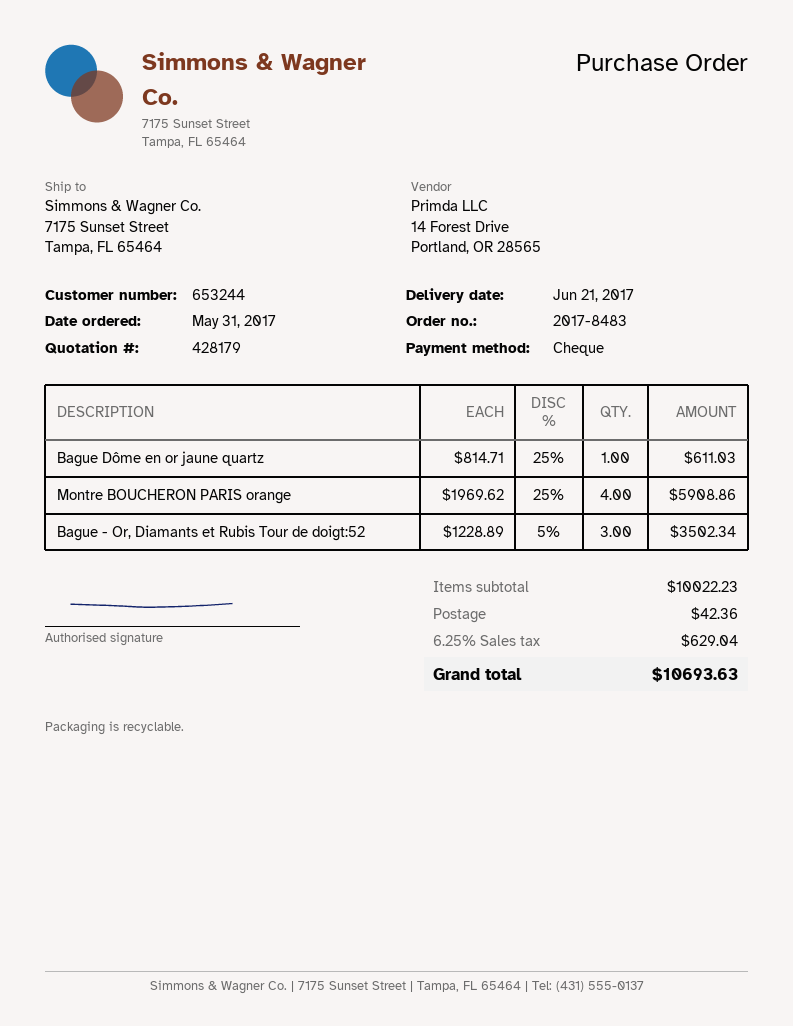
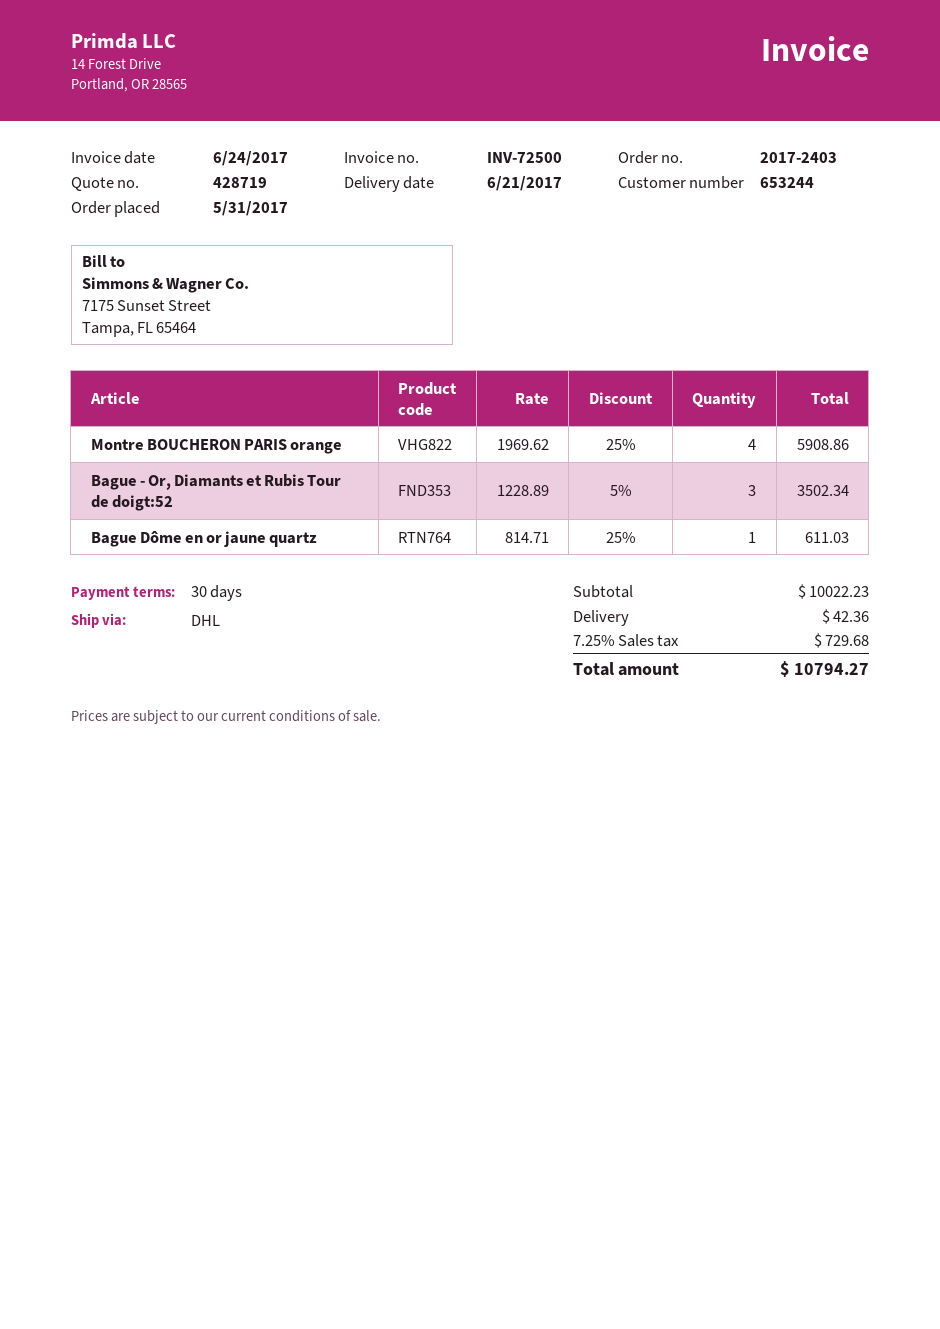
quote number: 428179 -> 428719
order number: 2017-8483 -> 2017-2403
tax: 6.25% = 629.04 -> 7.25% = 729.68
total: 10693.63 -> 10794.27

